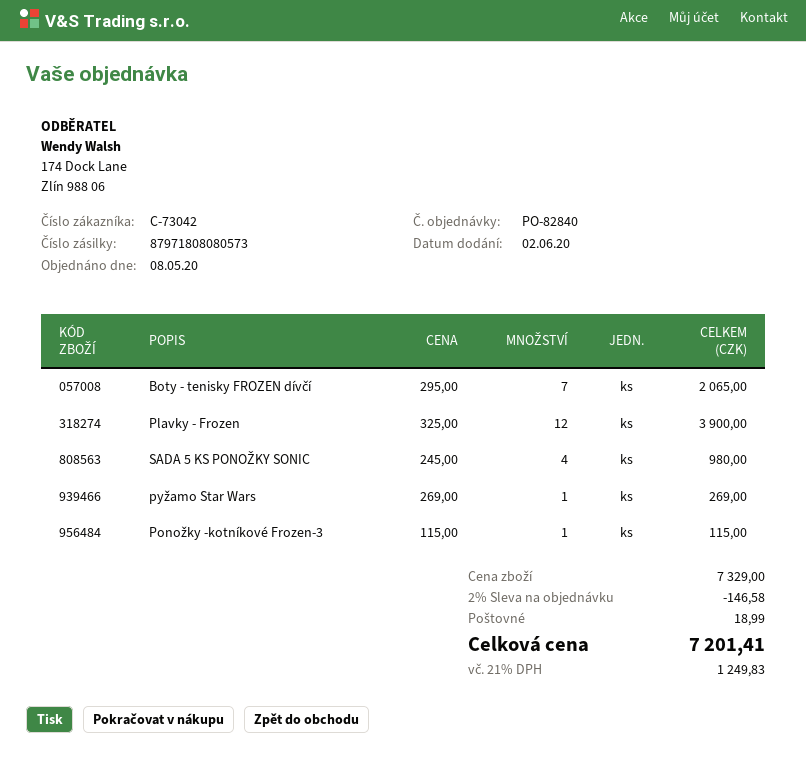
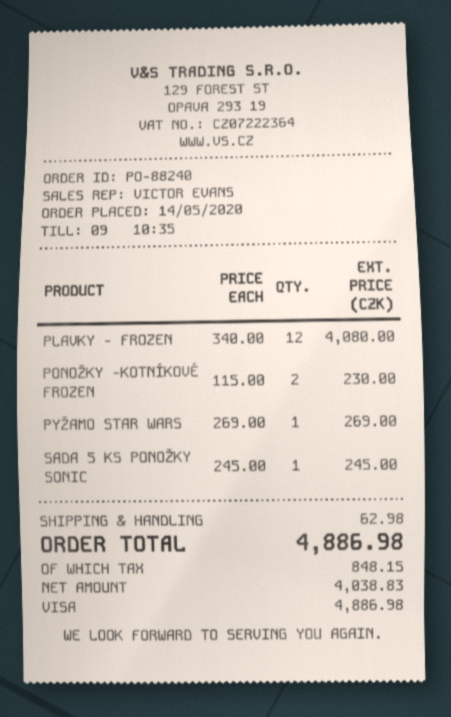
order number: PO-82840 -> PO-88240
order date: 2020-05-08 -> 2020-05-14
Boty - tenisky FROZEN dívčí: 7 x 295.00 = 2065.00 -> none
Plavky - Frozen: 12 x 325.00 = 3900.00 -> 12 x 340.00 = 4080.00
SADA 5 KS PONOŽKY SONIC: 4 x 245.00 = 980.00 -> 1 x 245.00 = 245.00
Ponožky -kotníkové Frozen-3: 1 x 115.00 = 115.00 -> 2 x 115.00 = 230.00
discount: 2% = 146.58 -> none
shipping: 18.99 -> 62.98
tax: 1249.83 -> 848.15
total: 7201.41 -> 4886.98

